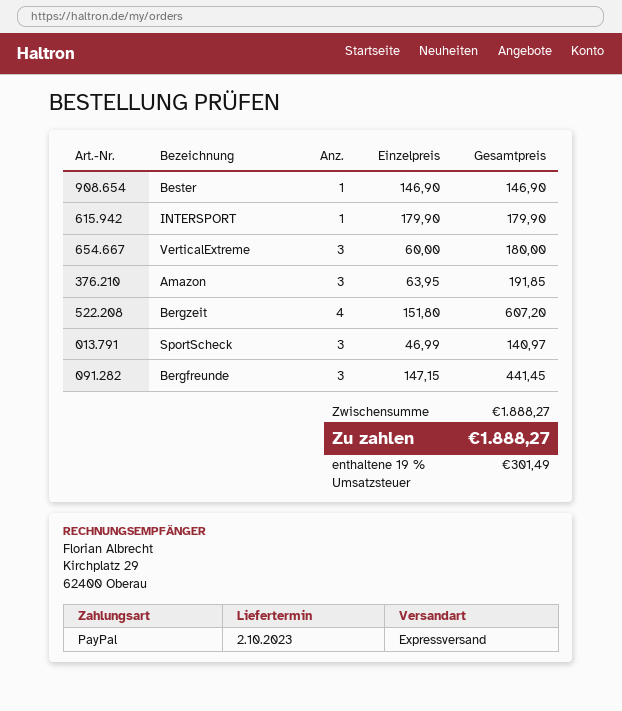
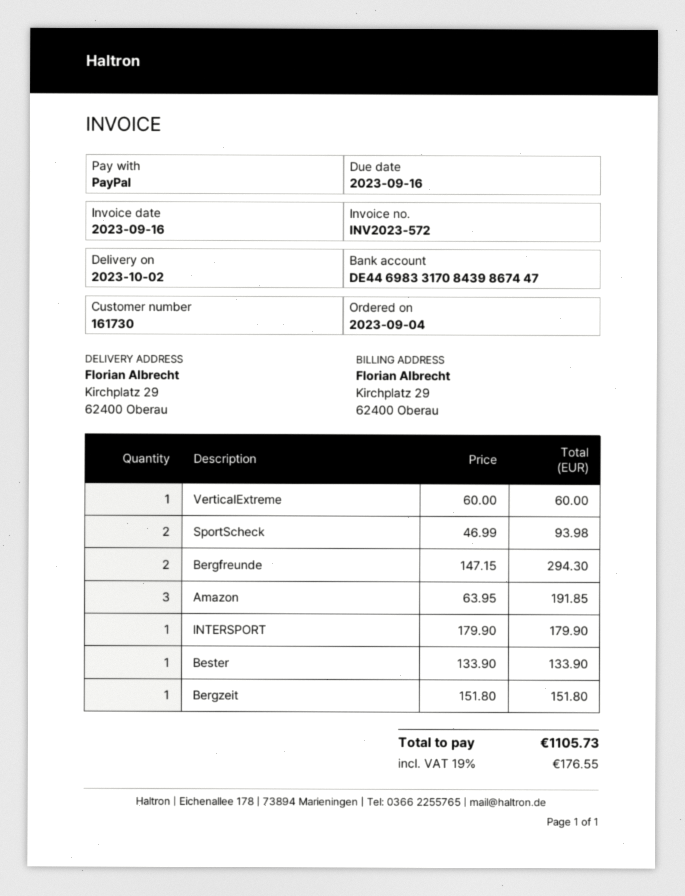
Bester: 1 x 146.90 = 146.90 -> 1 x 133.90 = 133.90
VerticalExtreme: 3 x 60.00 = 180.00 -> 1 x 60.00 = 60.00
Bergzeit: 4 x 151.80 = 607.20 -> 1 x 151.80 = 151.80
SportScheck: 3 x 46.99 = 140.97 -> 2 x 46.99 = 93.98
Bergfreunde: 3 x 147.15 = 441.45 -> 2 x 147.15 = 294.30
tax: 19% = 301.49 -> 19% = 176.55
total: 1888.27 -> 1105.73

